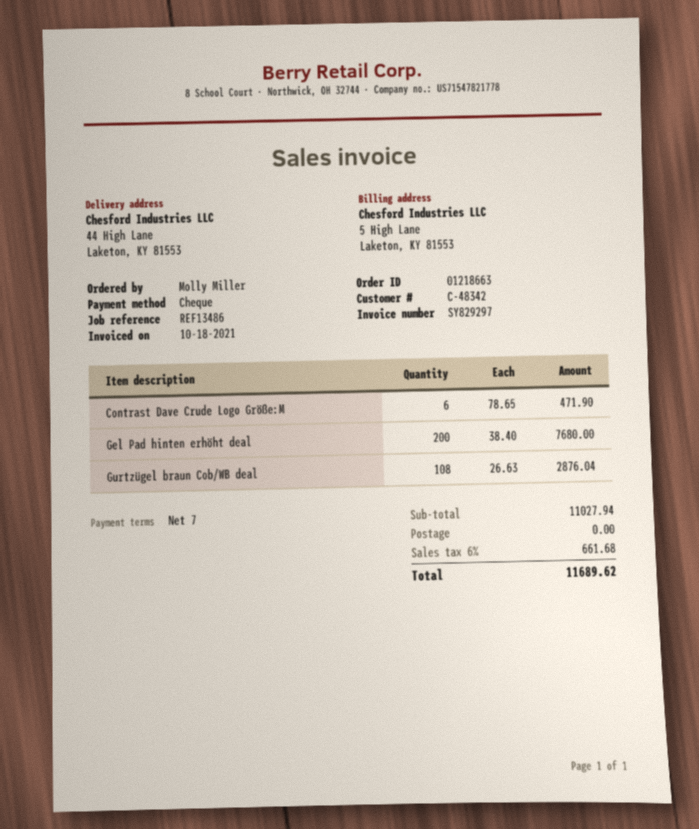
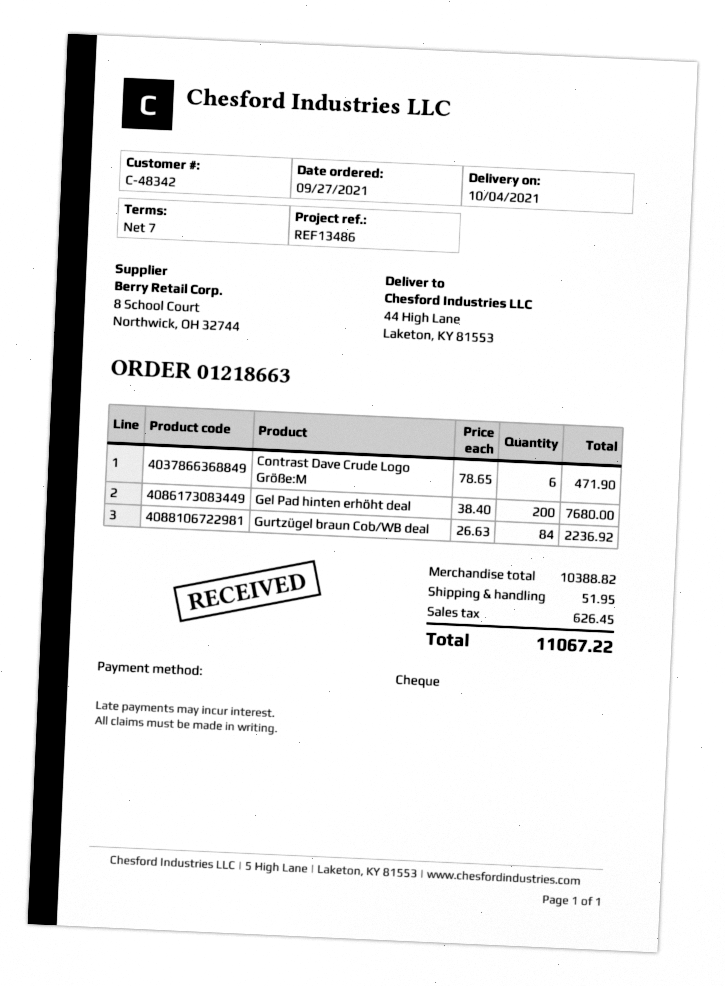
Gurtzügel braun Cob/WB deal: 108 x 26.63 = 2876.04 -> 84 x 26.63 = 2236.92
subtotal: 11027.94 -> 10388.82
shipping: 0.00 -> 51.95
tax: 661.68 -> 626.45
total: 11689.62 -> 11067.22

